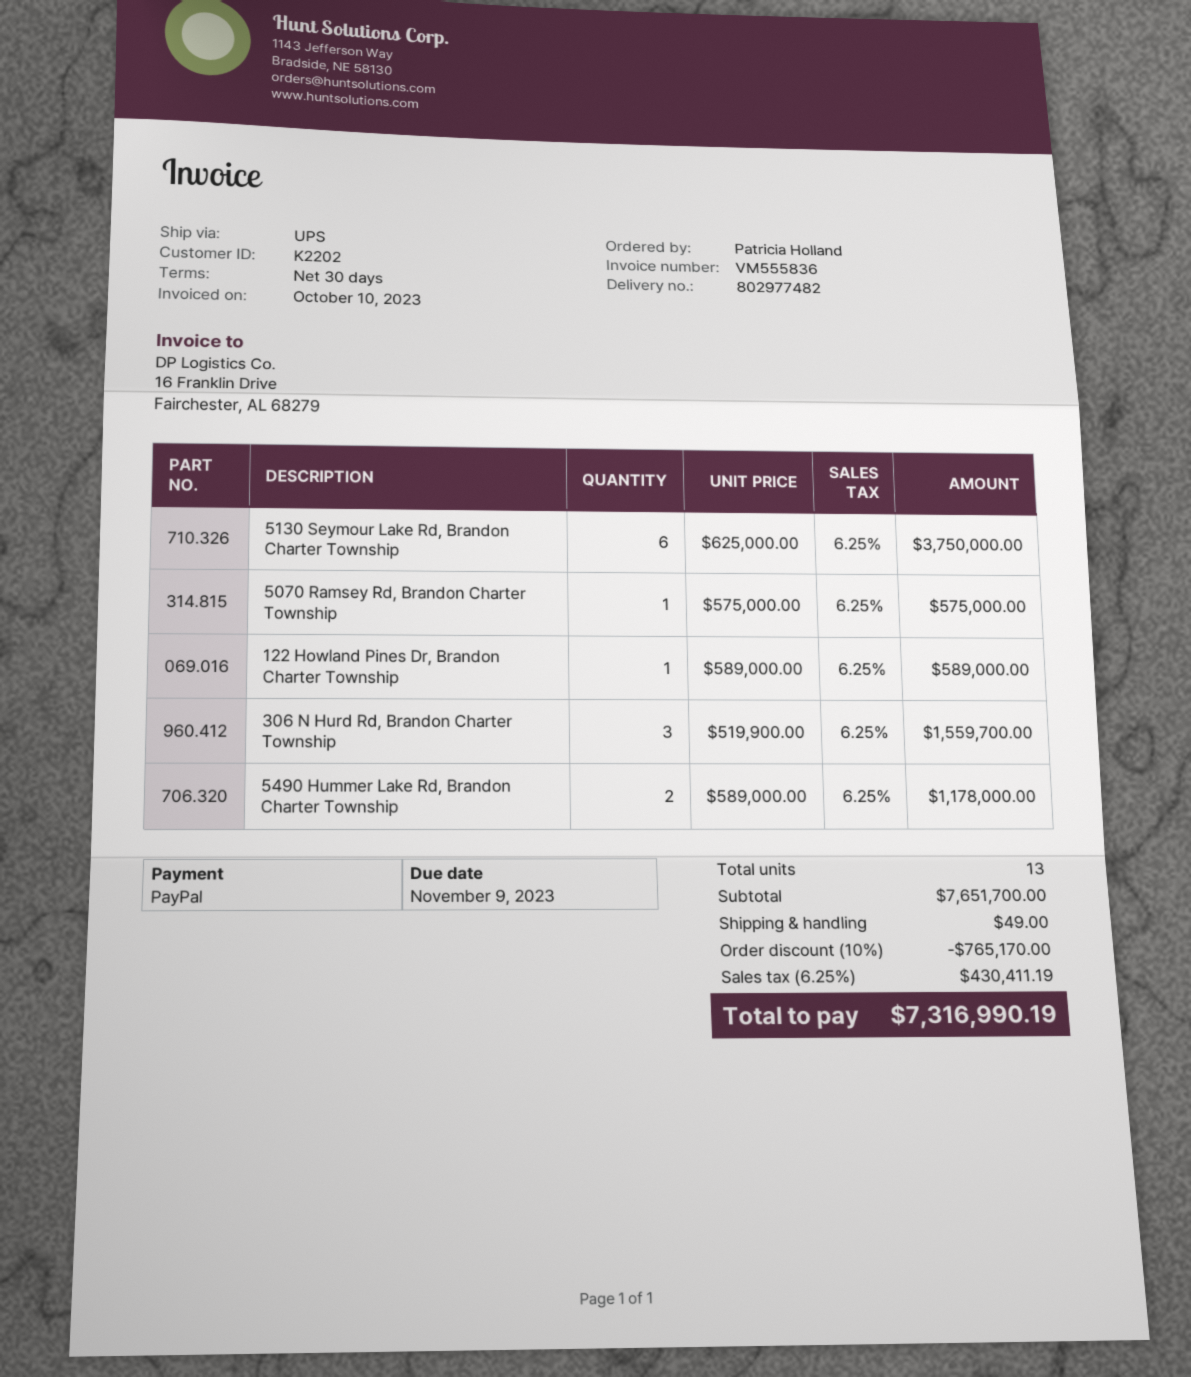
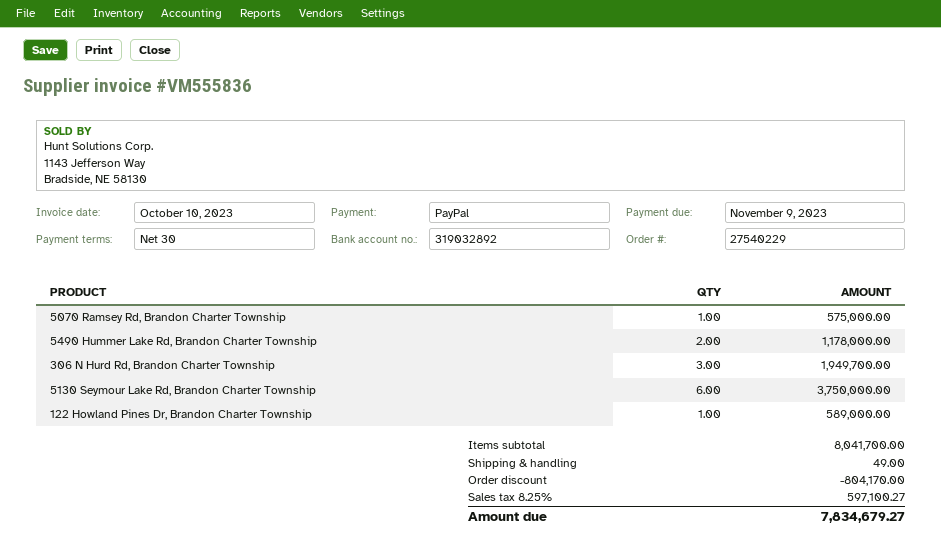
306 N Hurd Rd, Brandon Charter Township: 3 for 1559700.00 -> 3 for 1949700.00
subtotal: 7651700.00 -> 8041700.00
discount: 765170.00 -> 804170.00
tax: 6.25% = 430411.19 -> 8.25% = 597100.27
total: 7316990.19 -> 7834679.27

